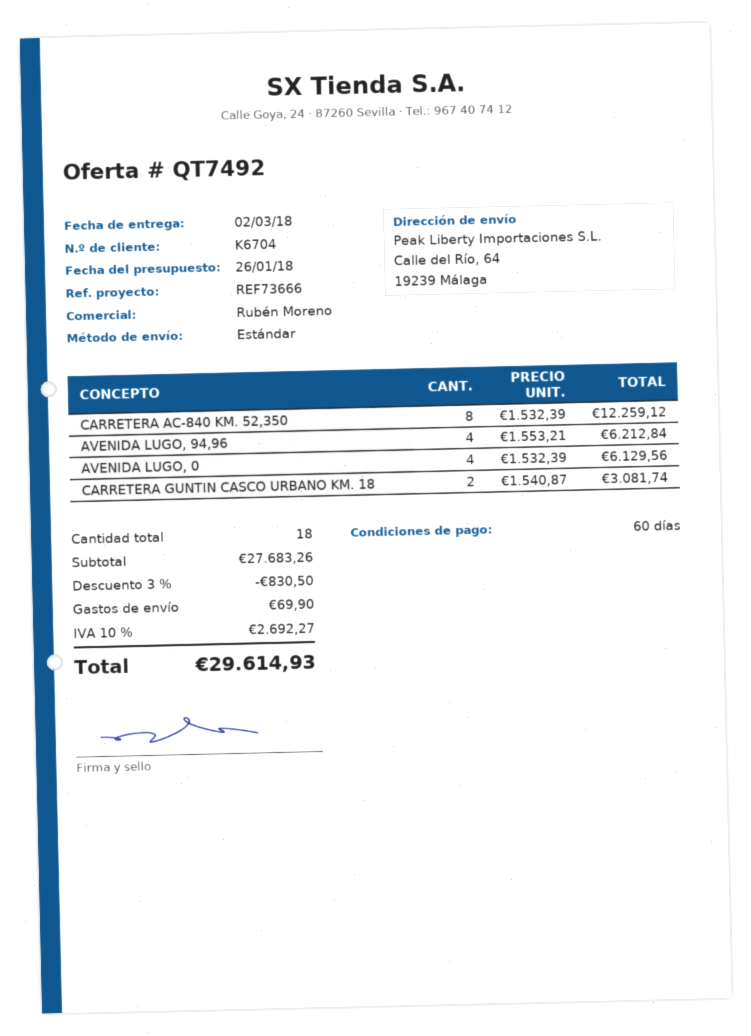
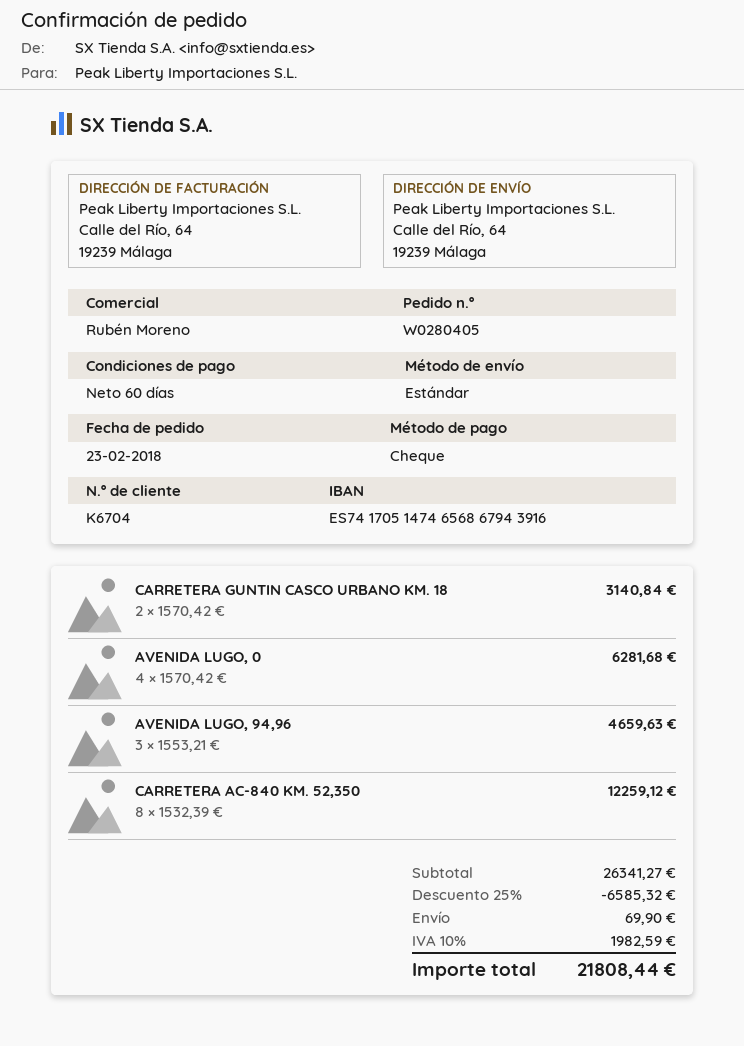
AVENIDA LUGO, 94,96: 4 x 1553.21 = 6212.84 -> 3 x 1553.21 = 4659.63
AVENIDA LUGO, 0: 4 x 1532.39 = 6129.56 -> 4 x 1570.42 = 6281.68
CARRETERA GUNTIN CASCO URBANO KM. 18: 2 x 1540.87 = 3081.74 -> 2 x 1570.42 = 3140.84
subtotal: 27683.26 -> 26341.27
discount: 3% = 830.50 -> 25% = 6585.32
tax: 10% = 2692.27 -> 10% = 1982.59
total: 29614.93 -> 21808.44

